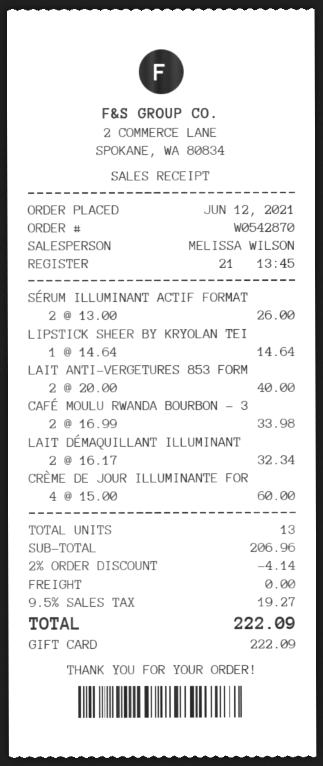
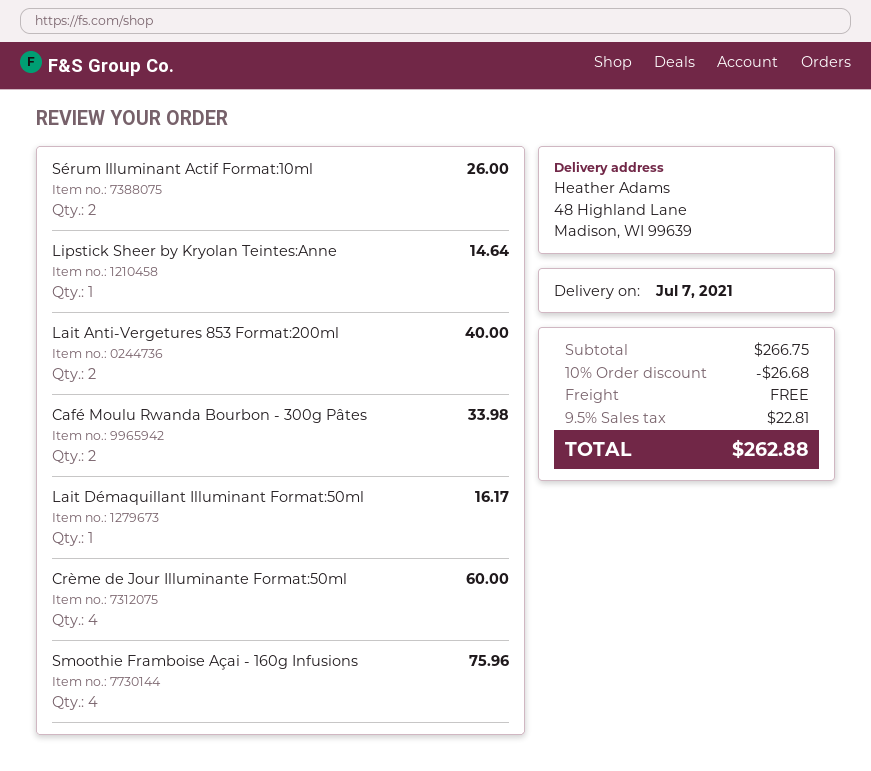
LAIT DÉMAQUILLANT ILLUMINANT: 2 for 32.34 -> 1 for 16.17
Smoothie Framboise Açai - 160g Infusions: none -> 4 for 75.96
subtotal: 206.96 -> 266.75
discount: 2% = 4.14 -> 10% = 26.68
tax: 9.5% = 19.27 -> 9.5% = 22.81
total: 222.09 -> 262.88

